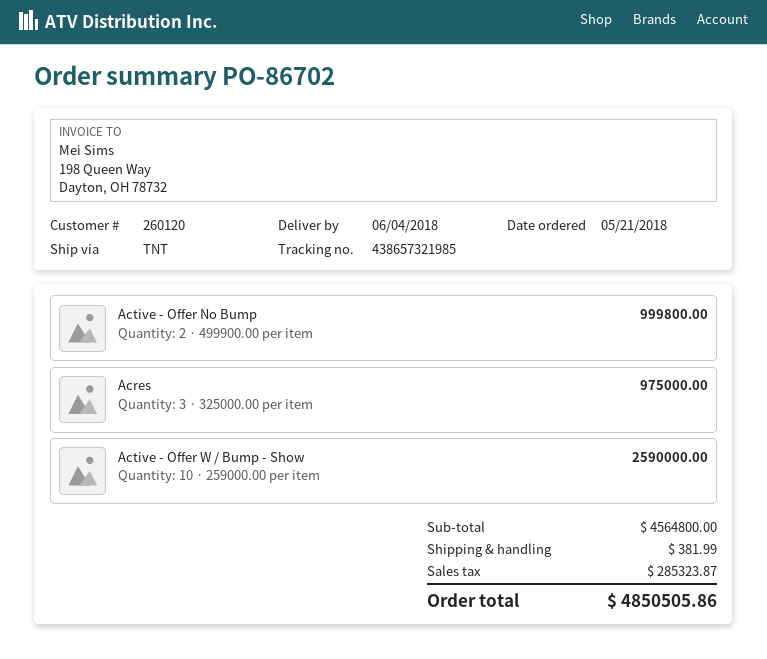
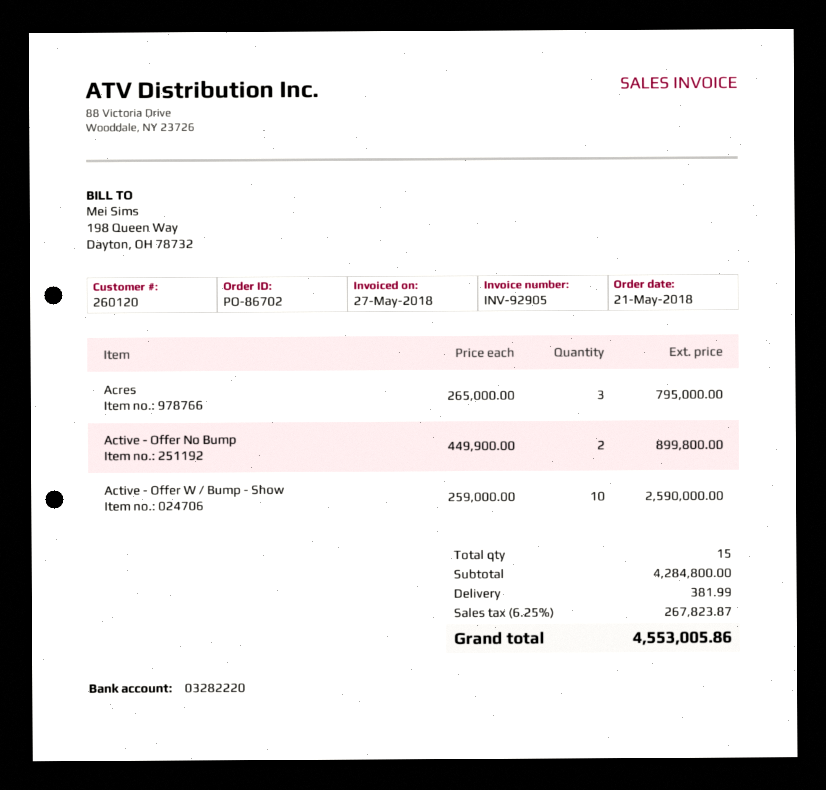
Active - Offer No Bump: 2 x 499900.00 = 999800.00 -> 2 x 449900.00 = 899800.00
Acres: 3 x 325000.00 = 975000.00 -> 3 x 265000.00 = 795000.00
subtotal: 4564800.00 -> 4284800.00
tax: 285323.87 -> 267823.87
total: 4850505.86 -> 4553005.86

